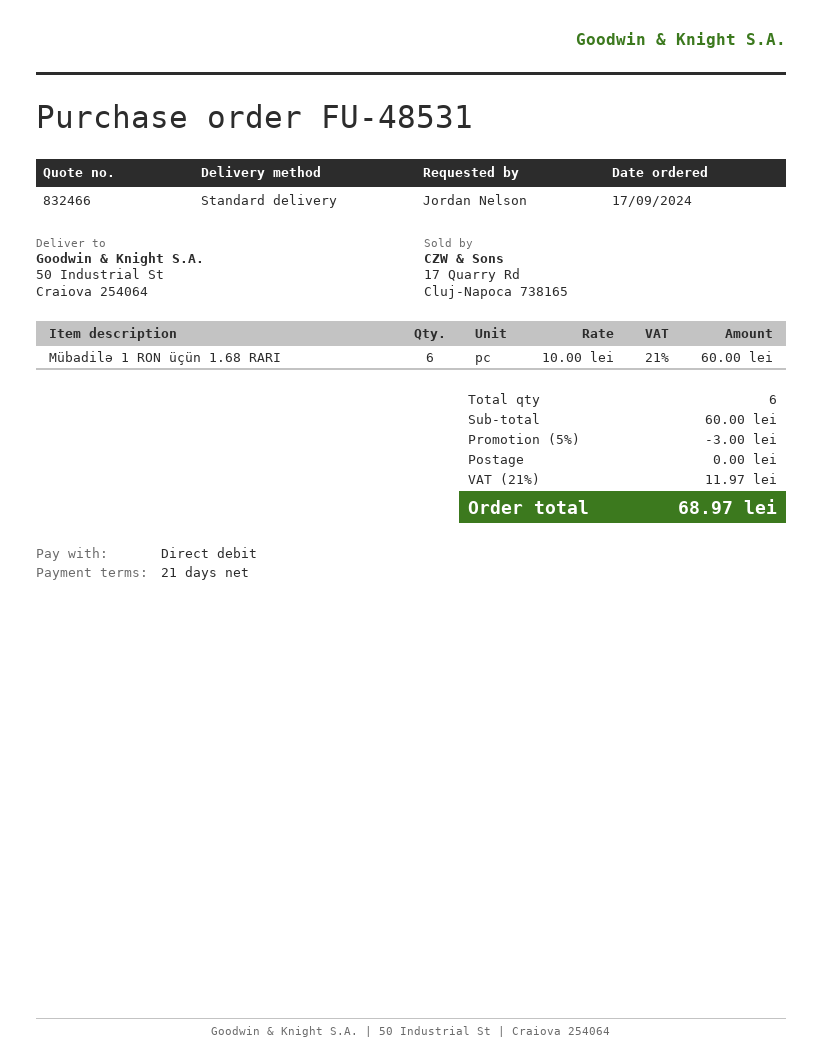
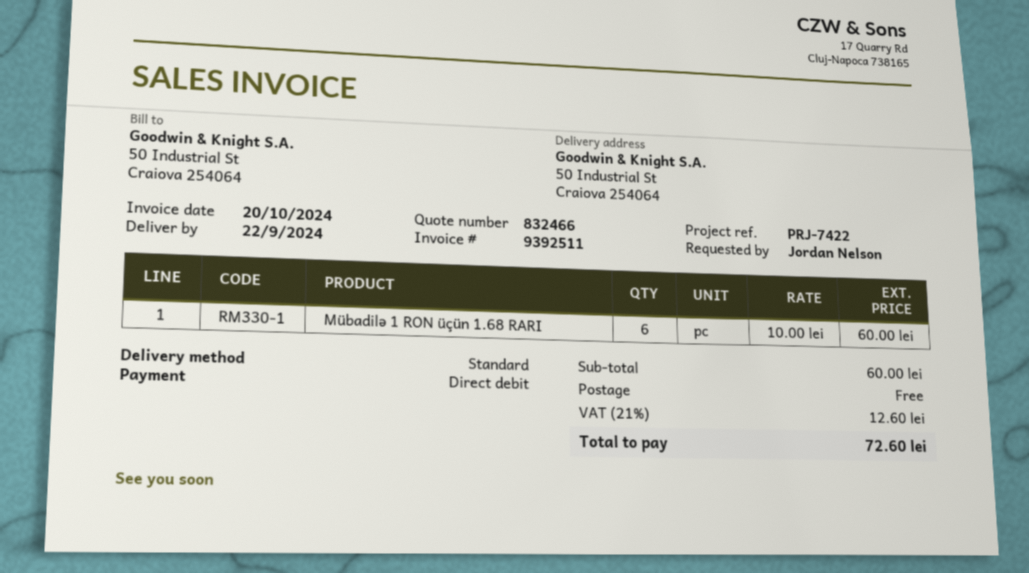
discount: 5% = 3.00 -> none
tax: 21% = 11.97 -> 21% = 12.60
total: 68.97 -> 72.60

